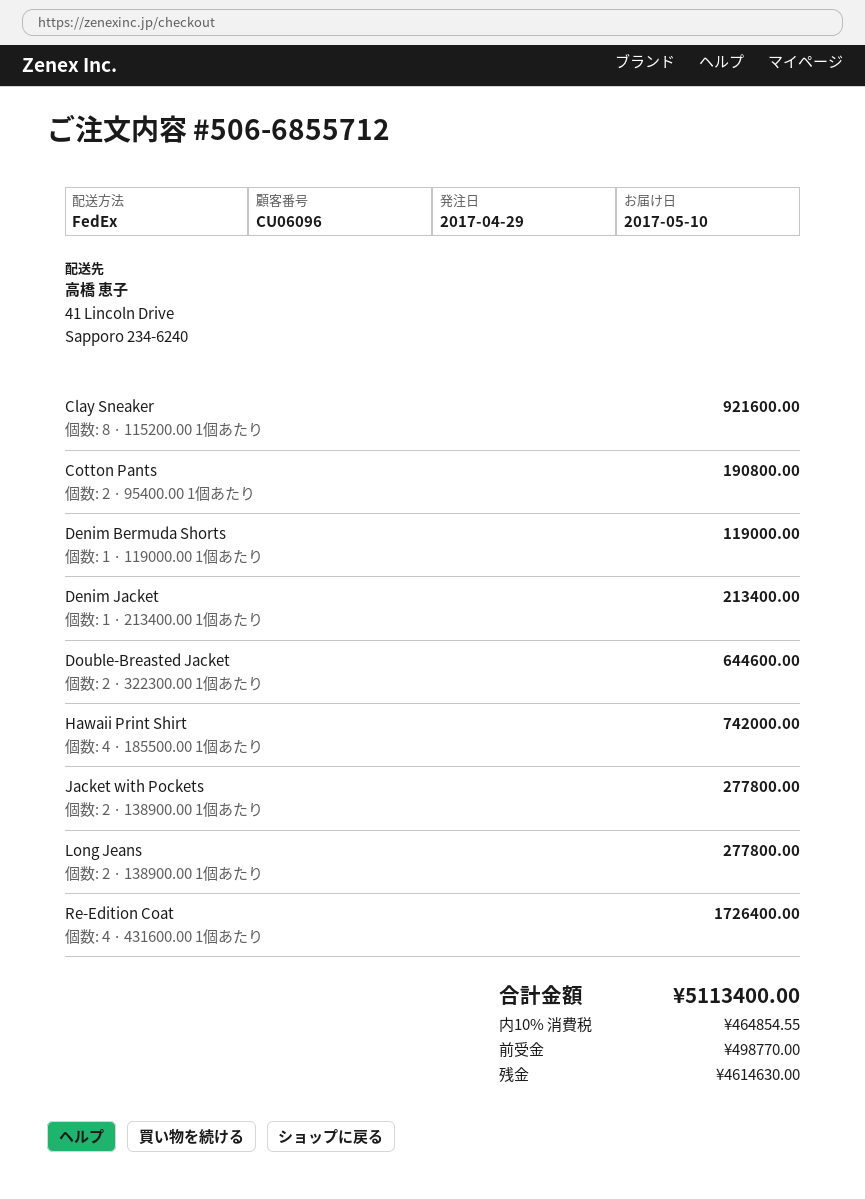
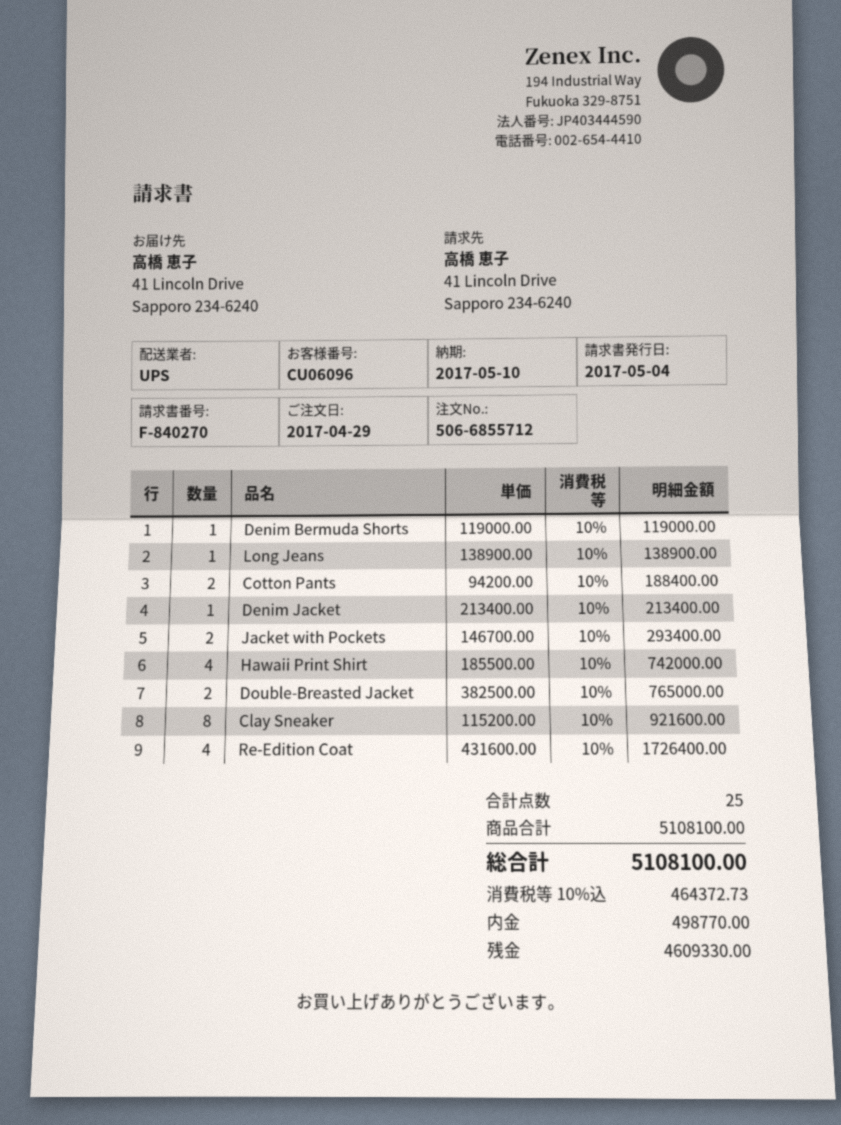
shipping method: FedEx -> UPS
Cotton Pants: 2 x 95400.00 = 190800.00 -> 2 x 94200.00 = 188400.00
Double-Breasted Jacket: 2 x 322300.00 = 644600.00 -> 2 x 382500.00 = 765000.00
Jacket with Pockets: 2 x 138900.00 = 277800.00 -> 2 x 146700.00 = 293400.00
Long Jeans: 2 x 138900.00 = 277800.00 -> 1 x 138900.00 = 138900.00
tax: 10% = 464854.55 -> 10% = 464372.73
total: 5113400.00 -> 5108100.00
balance: 4614630.00 -> 4609330.00

